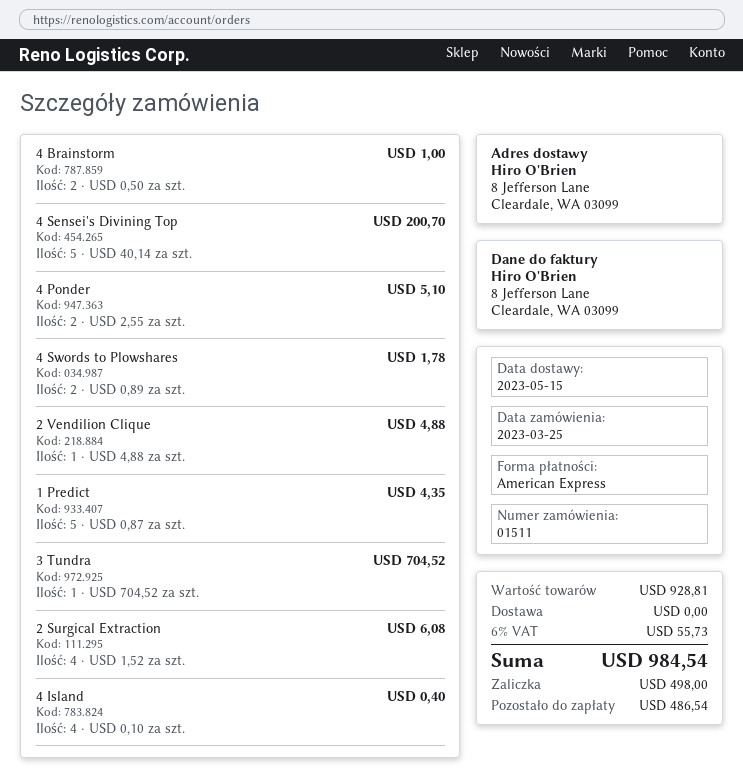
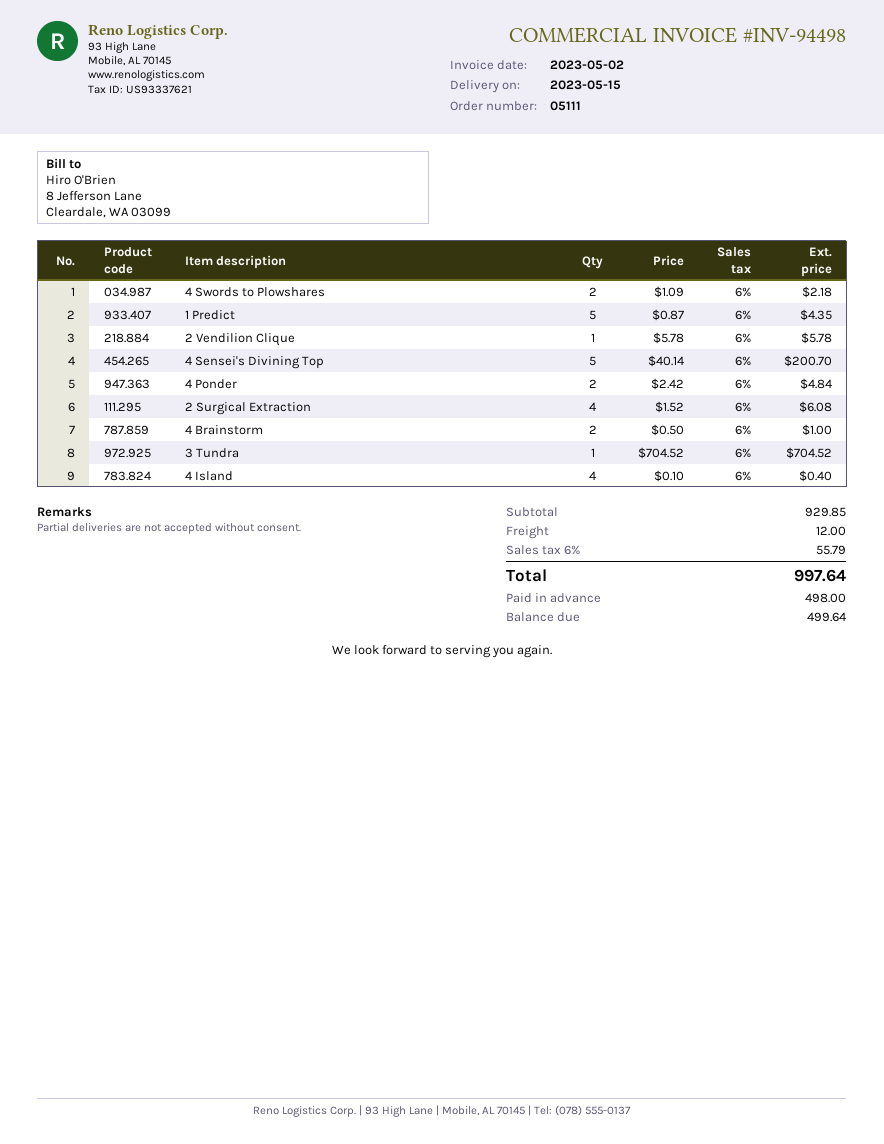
order number: 01511 -> 05111
4 Ponder: 2 x 2.55 = 5.10 -> 2 x 2.42 = 4.84
4 Swords to Plowshares: 2 x 0.89 = 1.78 -> 2 x 1.09 = 2.18
2 Vendilion Clique: 1 x 4.88 = 4.88 -> 1 x 5.78 = 5.78
subtotal: 928.81 -> 929.85
shipping: 0.00 -> 12.00
tax: 6% = 55.73 -> 6% = 55.79
total: 984.54 -> 997.64
balance: 486.54 -> 499.64

